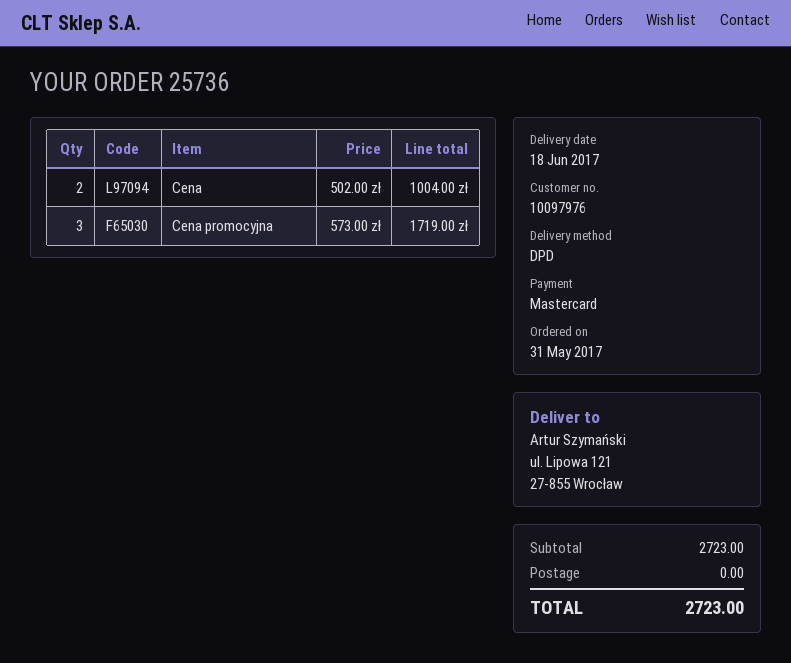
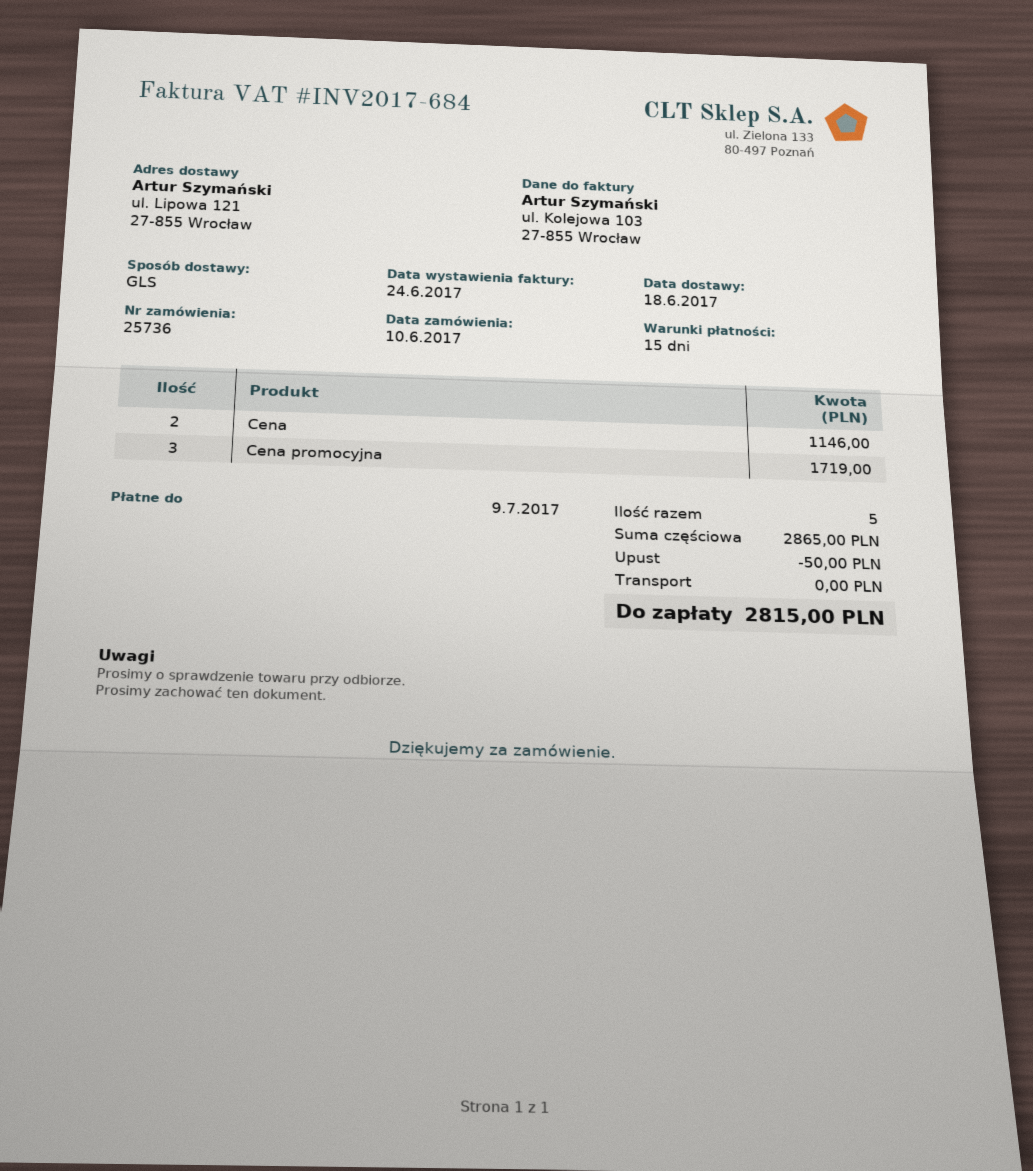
order date: 2017-05-31 -> 2017-06-10
shipping method: DPD -> GLS
Cena: 2 for 1004.00 -> 2 for 1146.00
subtotal: 2723.00 -> 2865.00
discount: none -> 50.00
total: 2723.00 -> 2815.00

